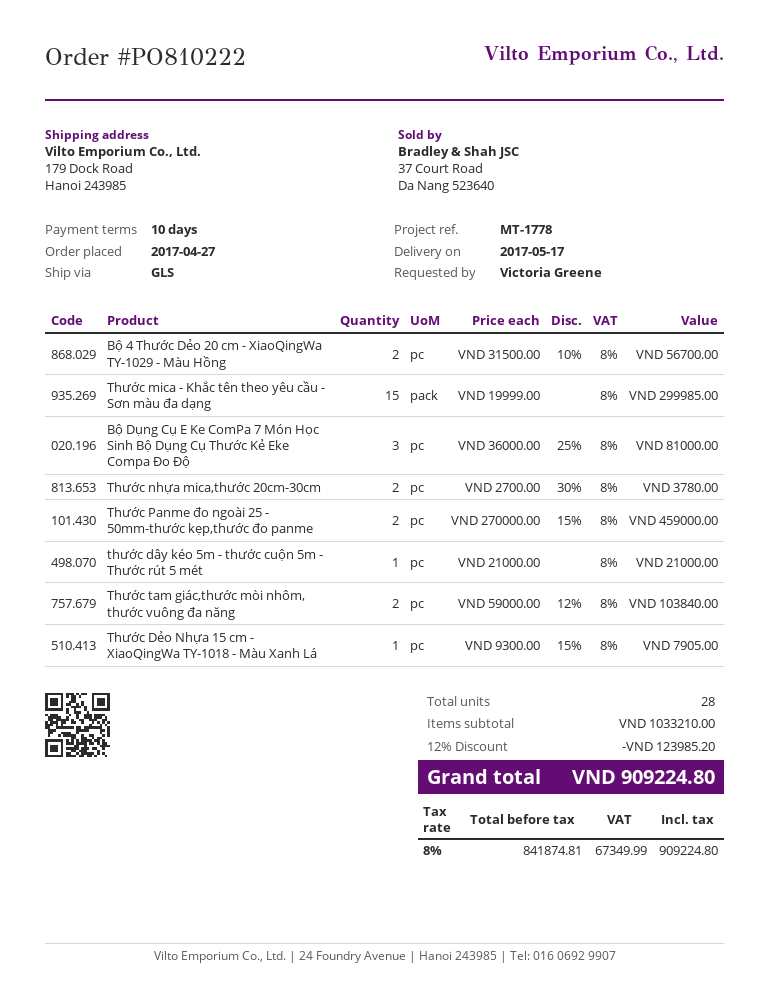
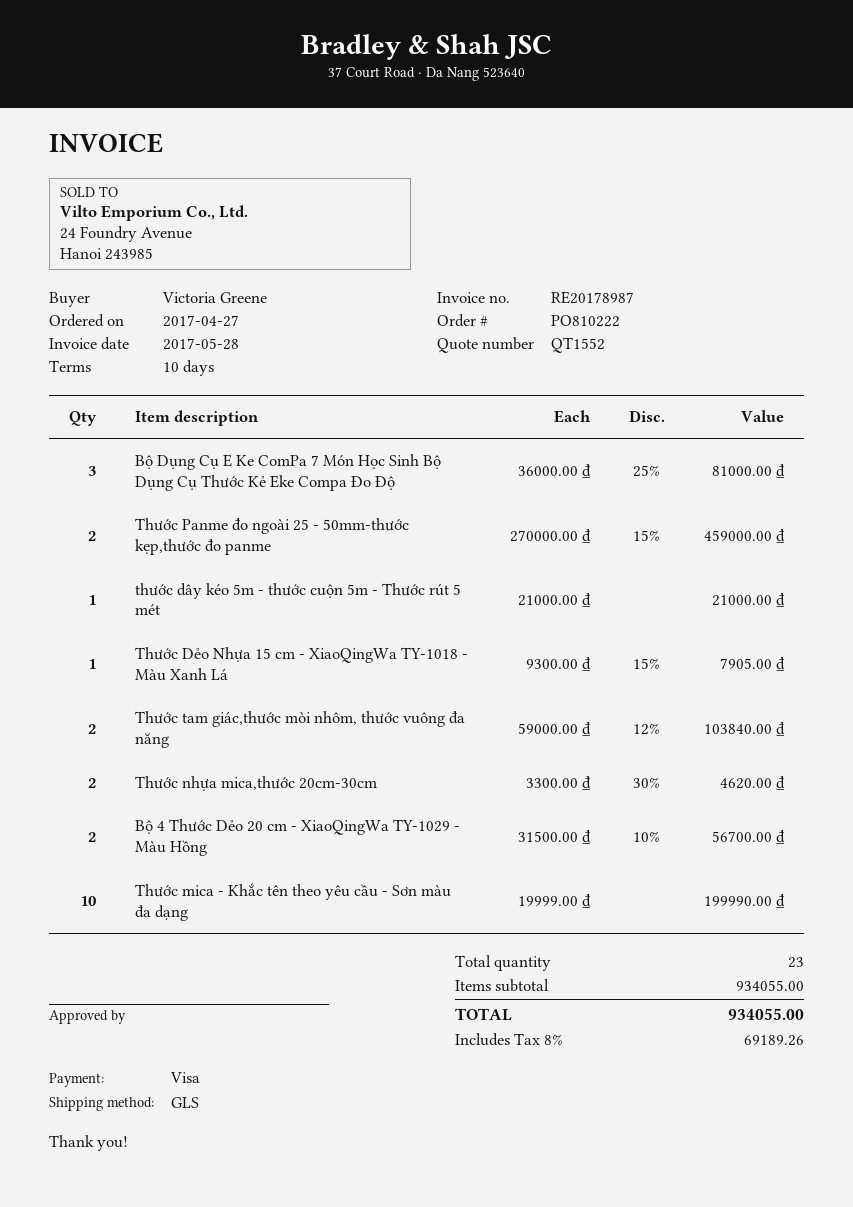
Thước mica - Khắc tên theo yêu cầu - Sơn màu đa dạng: 15 x 19999.00 = 299985.00 -> 10 x 19999.00 = 199990.00
Thước nhựa mica,thước 20cm-30cm: 2 x 2700.00 - 30% = 3780.00 -> 2 x 3300.00 - 30% = 4620.00
total quantity: 28 -> 23
subtotal: 1033210.00 -> 934055.00
discount: 12% = 123985.20 -> none
tax: 8% = 67349.99 -> 8% = 69189.26
total: 909224.80 -> 934055.00

